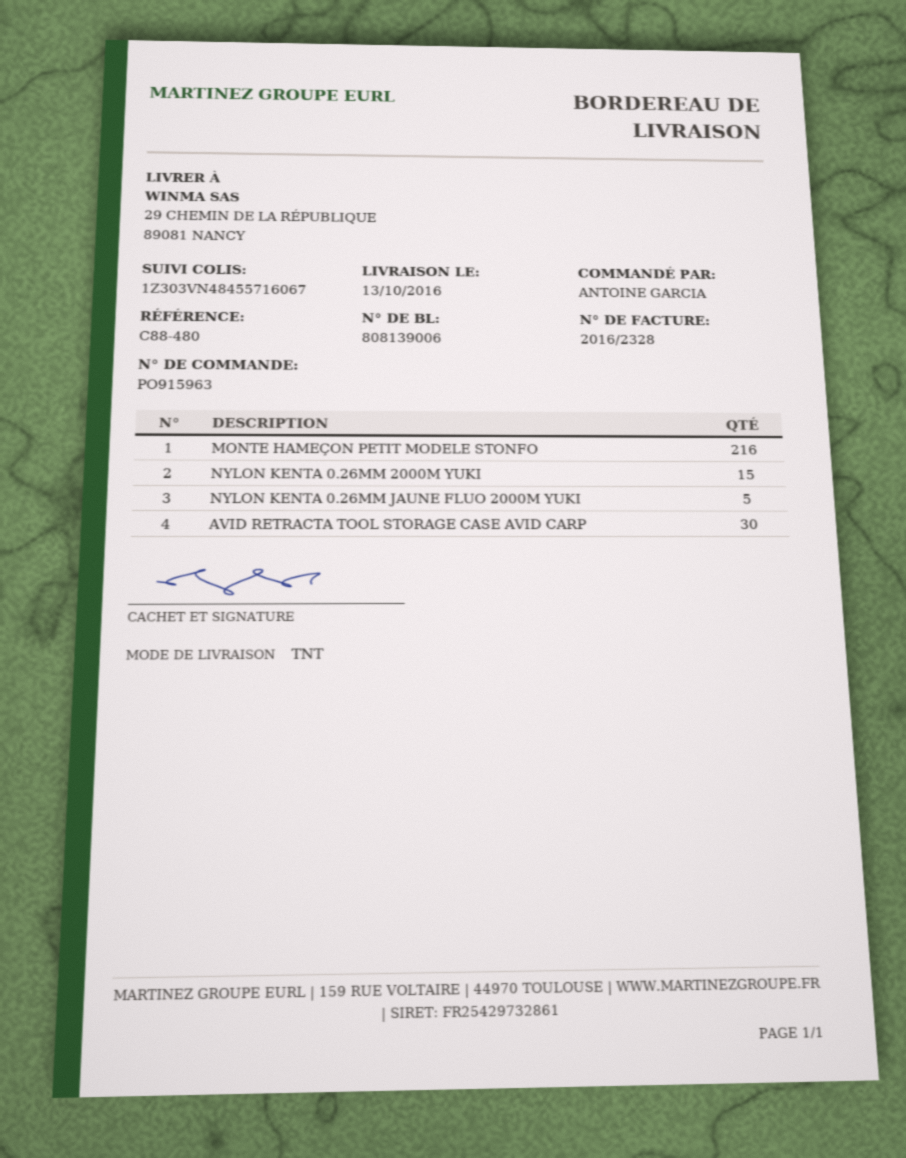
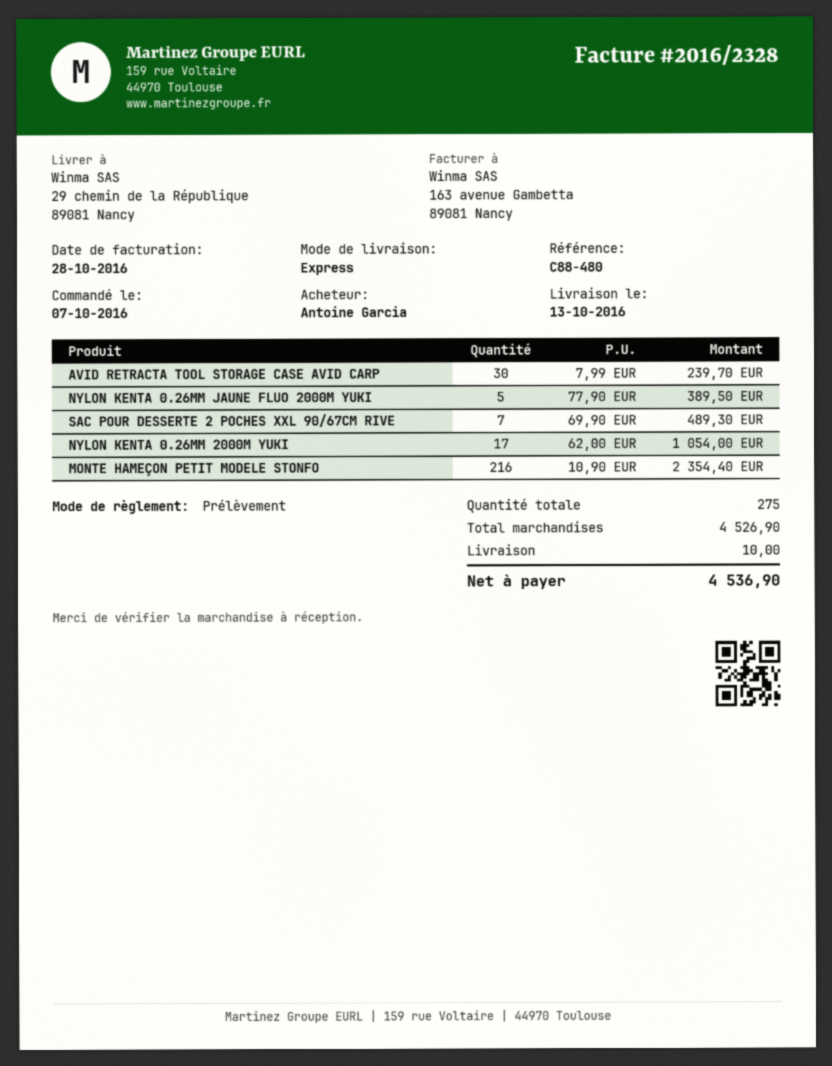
shipping method: TNT -> express
NYLON KENTA 0.26MM 2000M YUKI: 15 -> 17
SAC POUR DESSERTE 2 POCHES XXL 90/67CM RIVE: none -> 7

